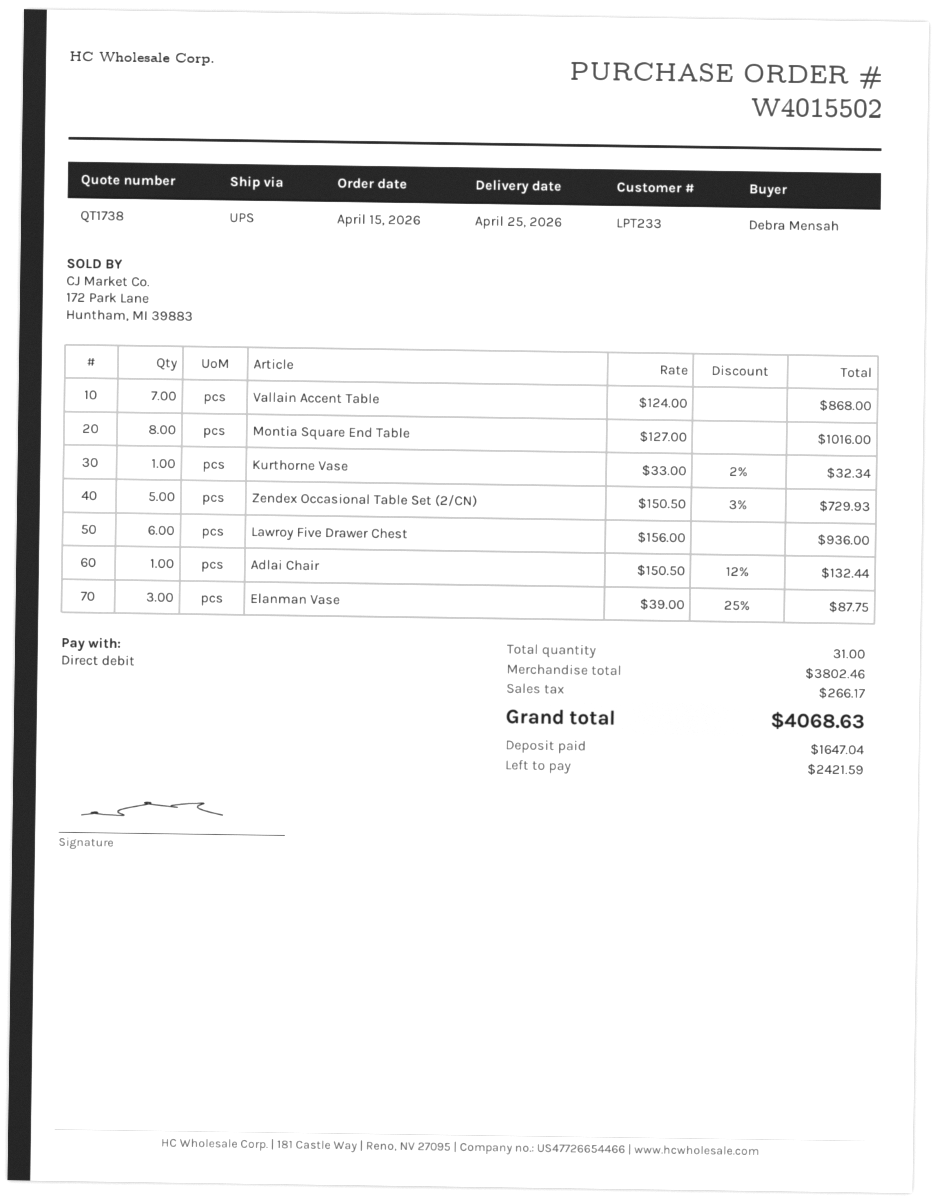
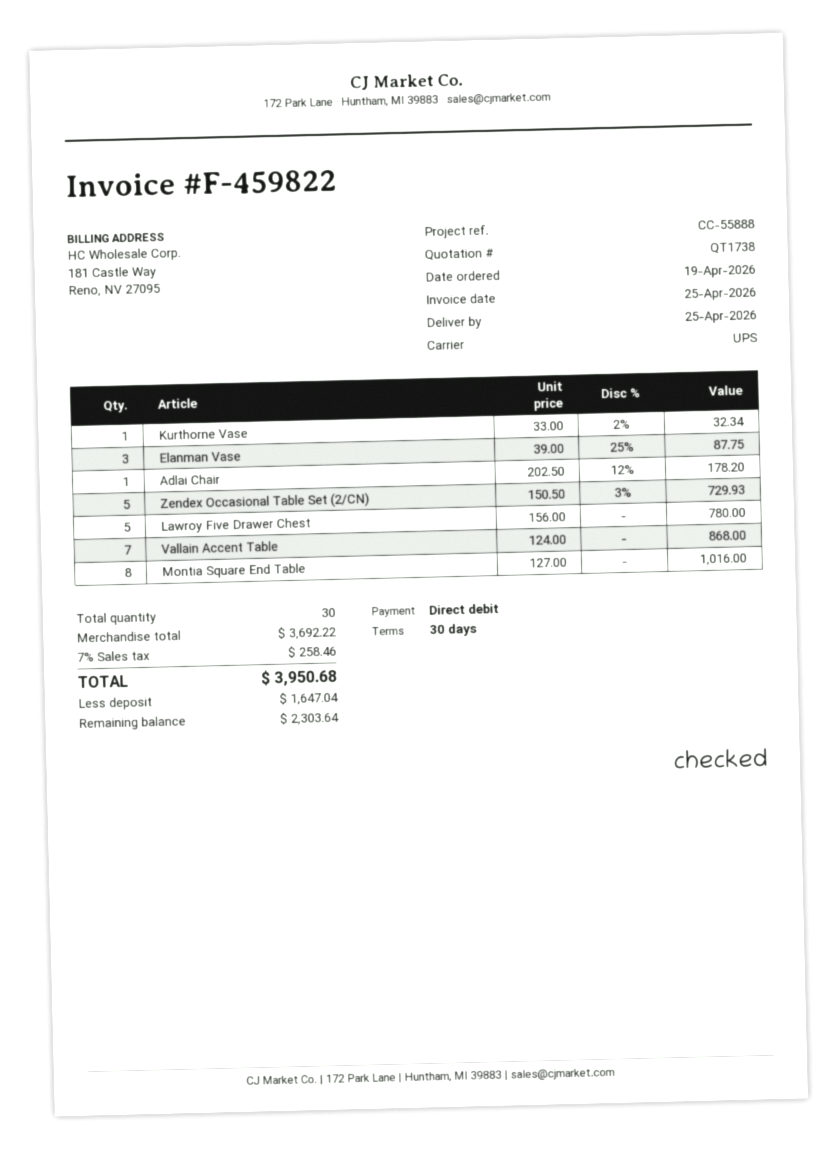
order date: 2026-04-15 -> 2026-04-19
Lawroy Five Drawer Chest: 6 x 156.00 = 936.00 -> 5 x 156.00 = 780.00
Adlai Chair: 1 x 150.50 - 12% = 132.44 -> 1 x 202.50 - 12% = 178.20
total quantity: 31 -> 30
subtotal: 3802.46 -> 3692.22
tax: 266.17 -> 258.46
total: 4068.63 -> 3950.68
balance: 2421.59 -> 2303.64

